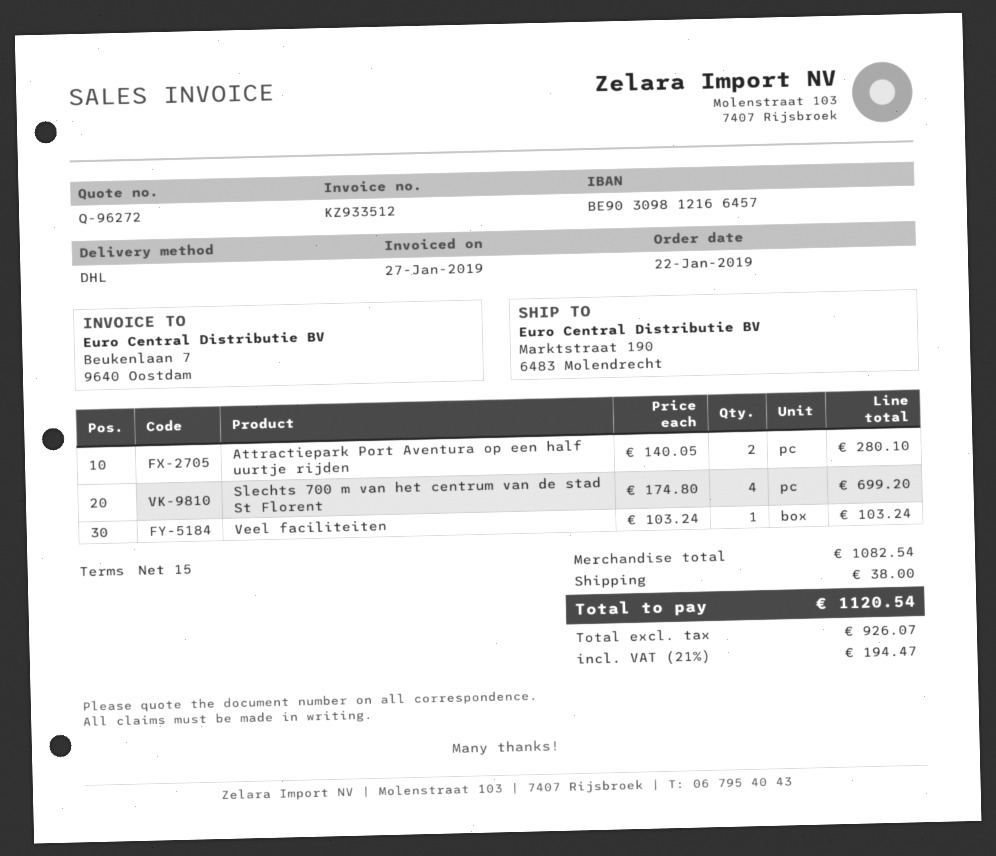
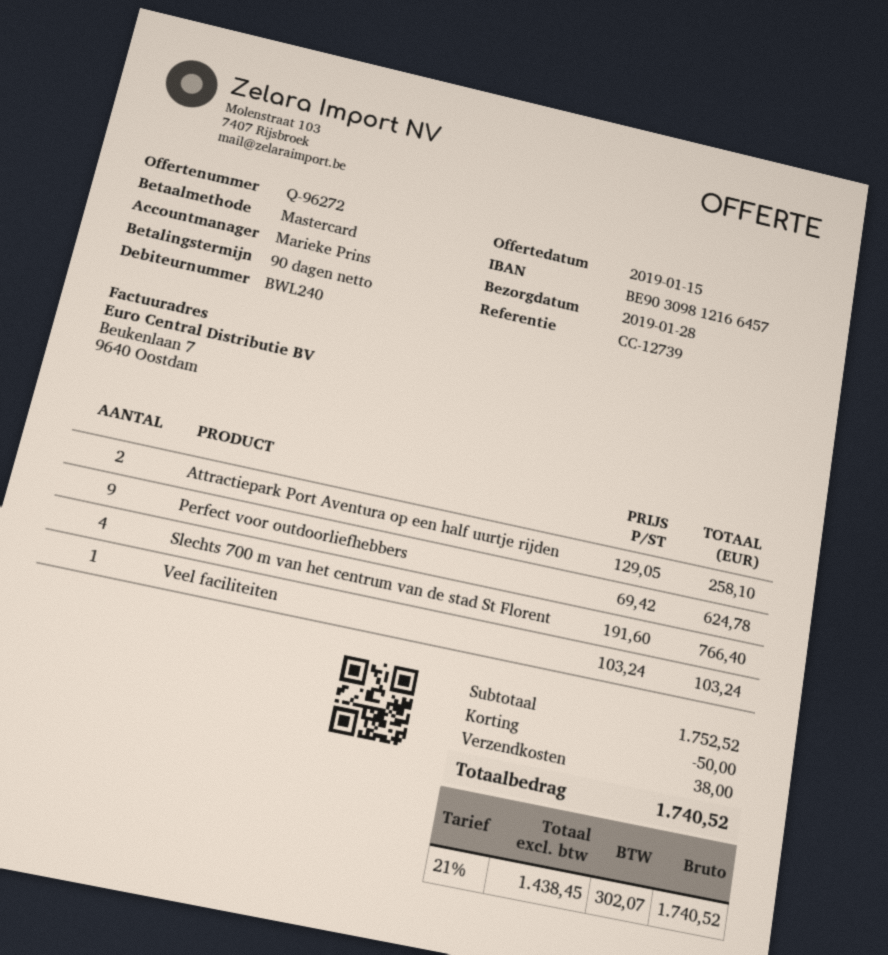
payment terms: 15 days -> 90 days
Attractiepark Port Aventura op een half uurtje rijden: 2 x 140.05 = 280.10 -> 2 x 129.05 = 258.10
Slechts 700 m van het centrum van de stad St Florent: 4 x 174.80 = 699.20 -> 4 x 191.60 = 766.40
Perfect voor outdoorliefhebbers: none -> 9 x 69.42 = 624.78
subtotal: 1082.54 -> 1752.52
discount: none -> 50.00
net: 926.07 -> 1438.45
tax: 21% = 194.47 -> 21% = 302.07
total: 1120.54 -> 1740.52

